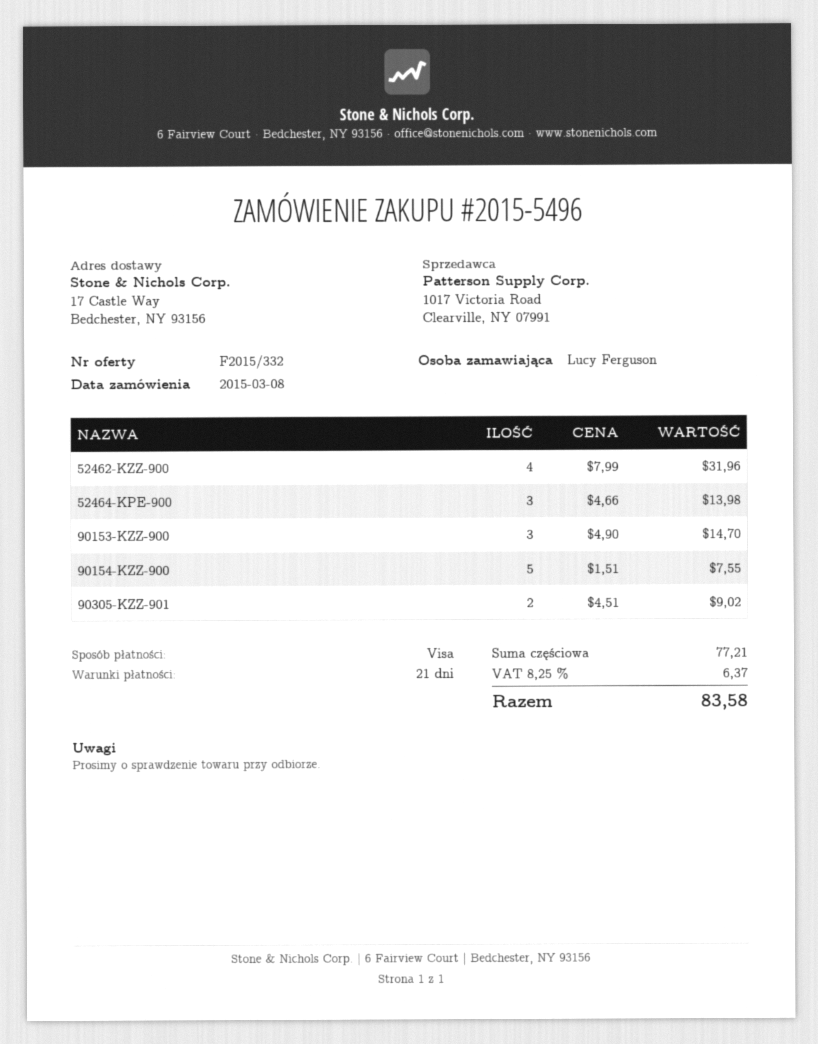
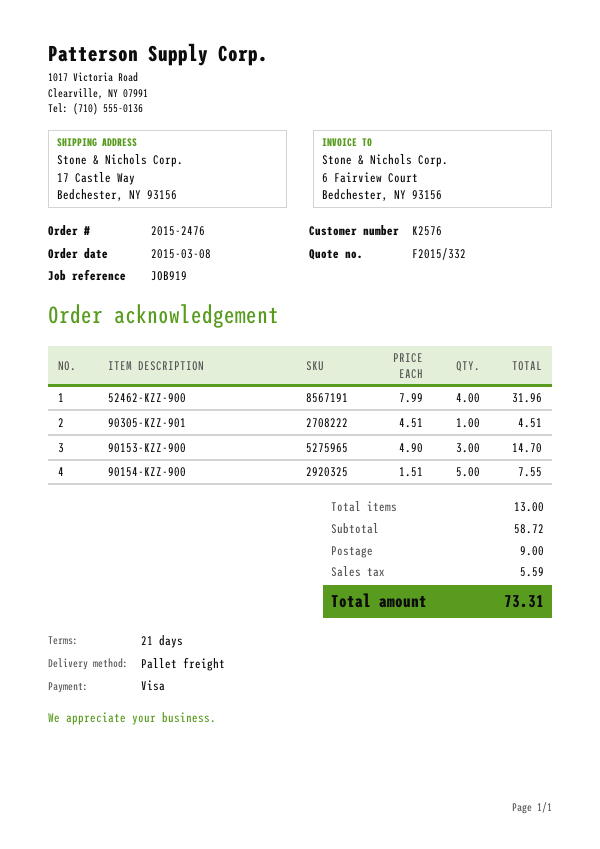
order number: 2015-5496 -> 2015-2476
52464-KPE-900: 3 x 4.66 = 13.98 -> none
90305-KZZ-901: 2 x 4.51 = 9.02 -> 1 x 4.51 = 4.51
subtotal: 77.21 -> 58.72
shipping: none -> 9.00
tax: 6.37 -> 5.59
total: 83.58 -> 73.31

